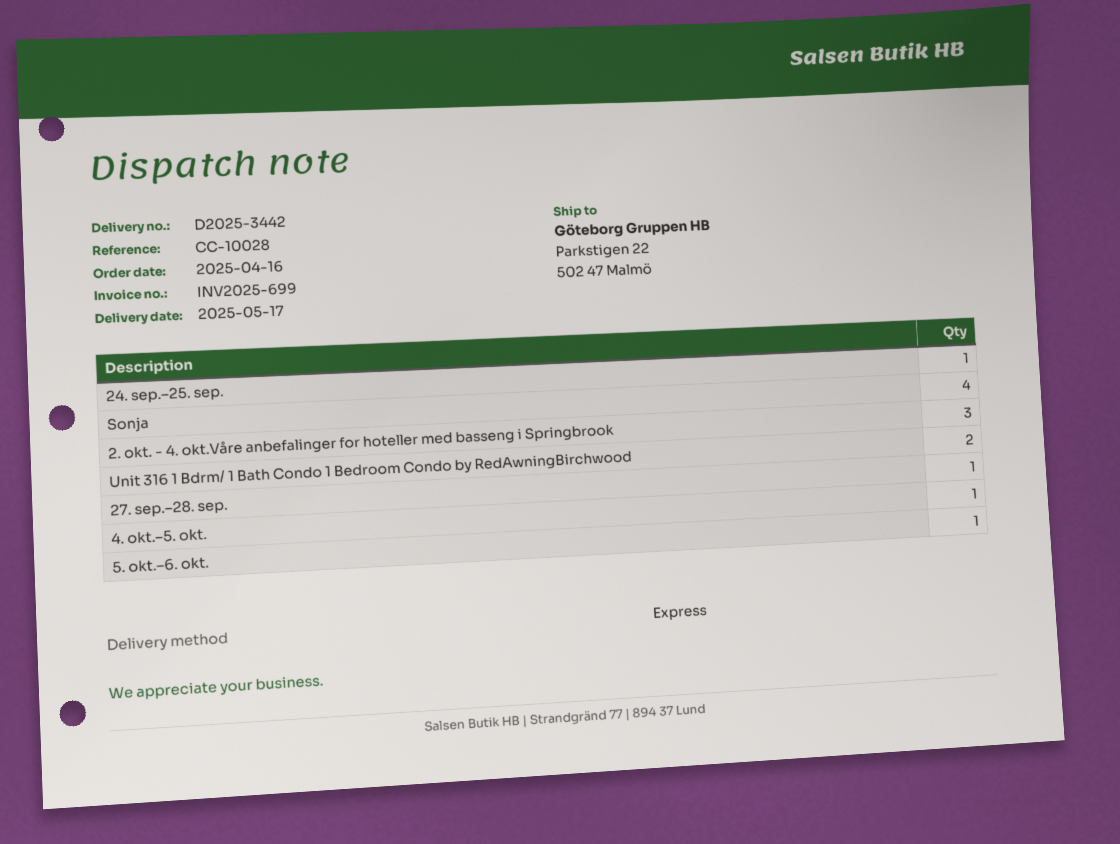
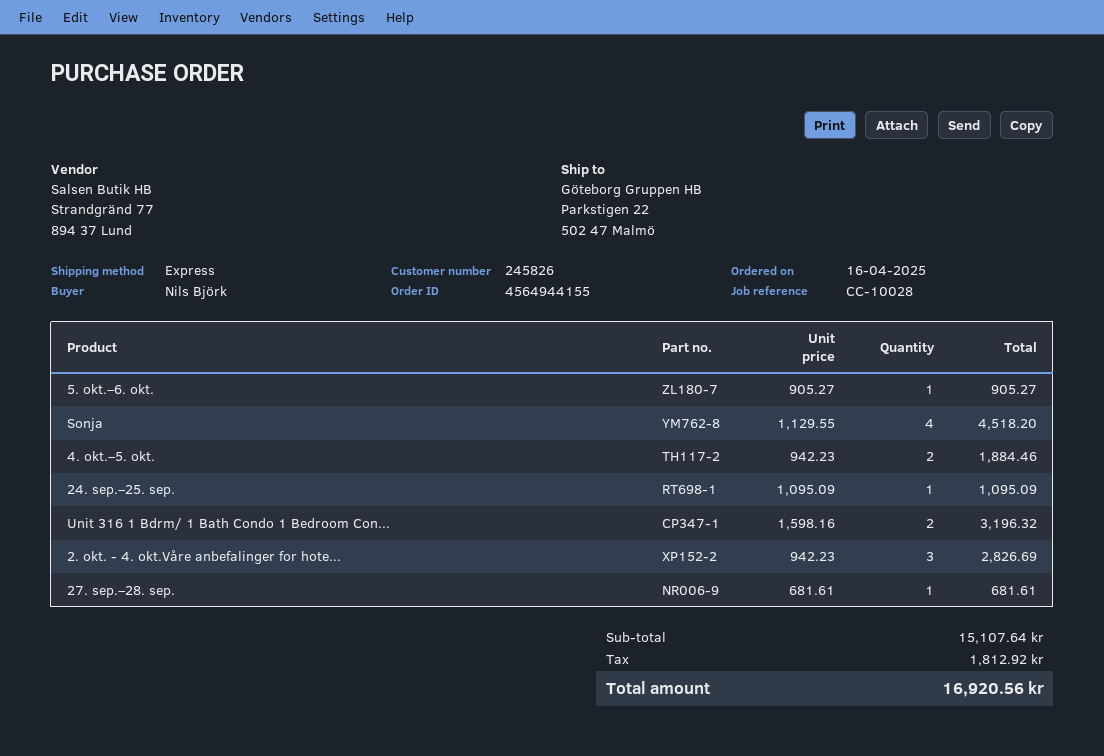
4. okt.–5. okt.: 1 -> 2

